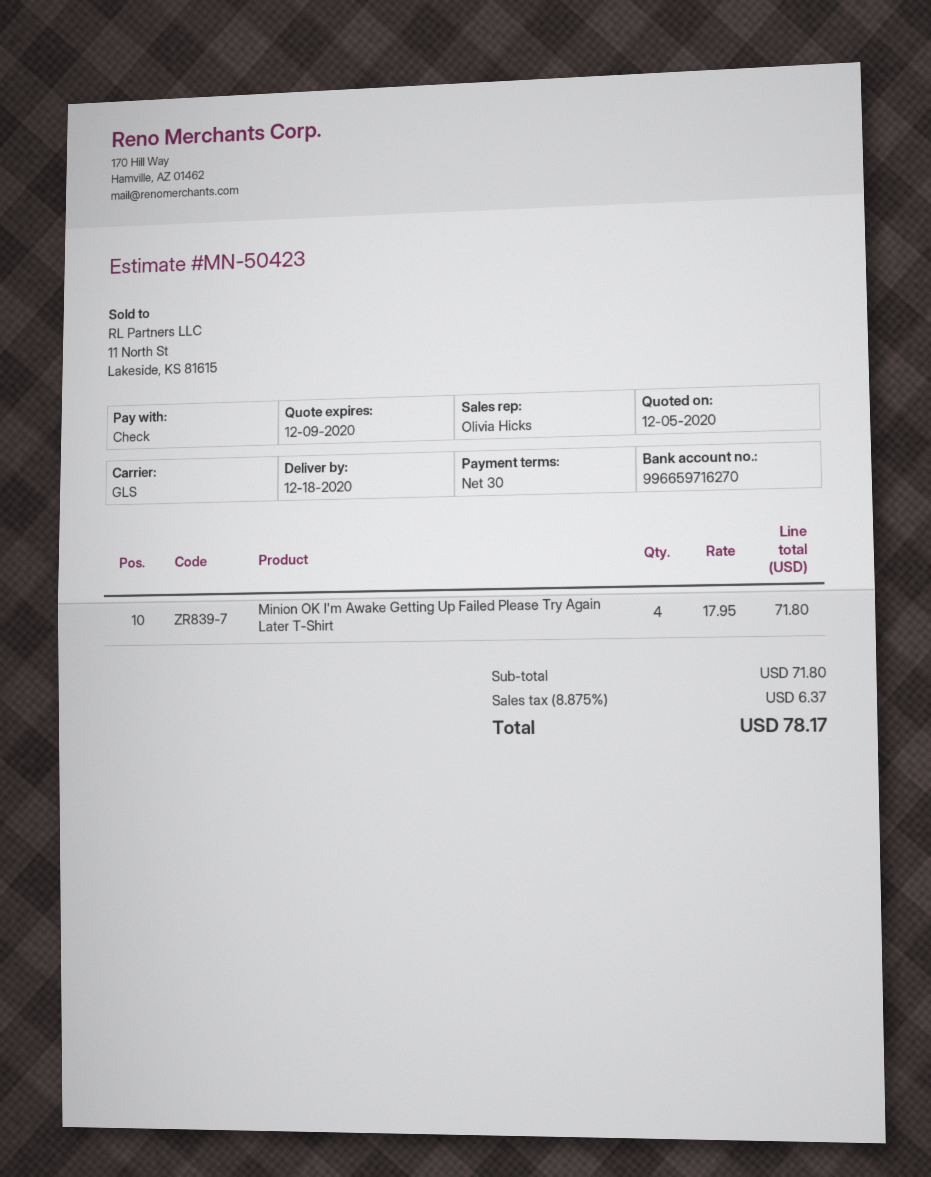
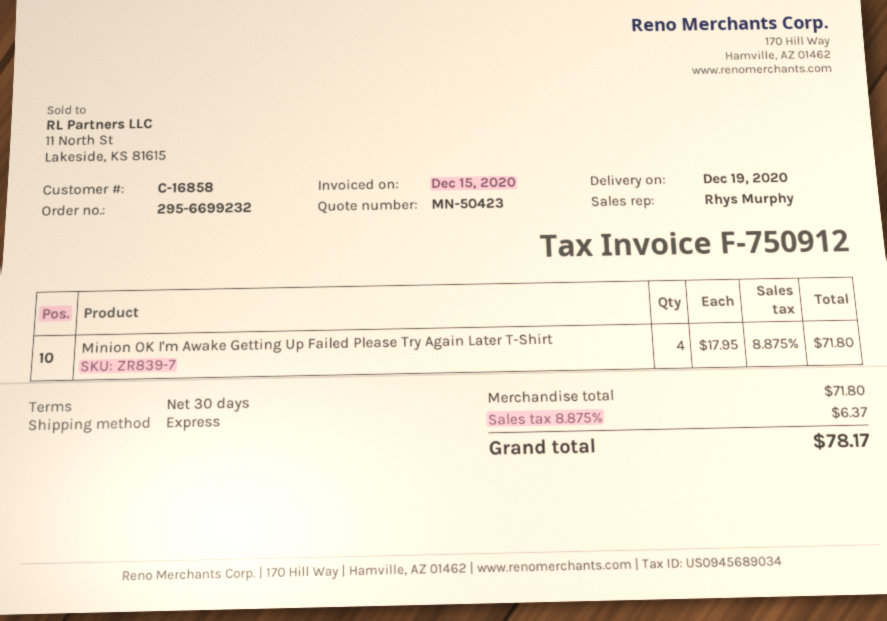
delivery date: 2020-12-18 -> 2020-12-19
sales rep: Olivia Hicks -> Rhys Murphy
shipping method: GLS -> express

